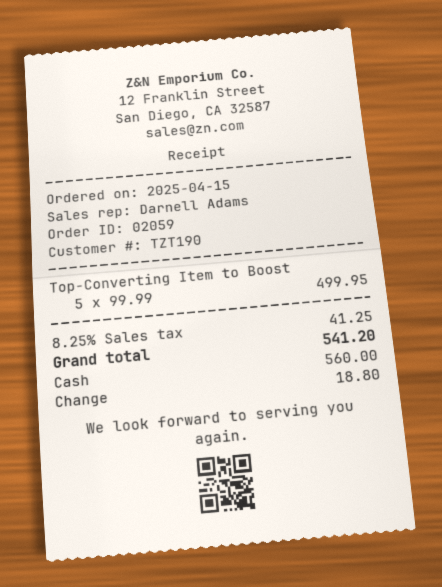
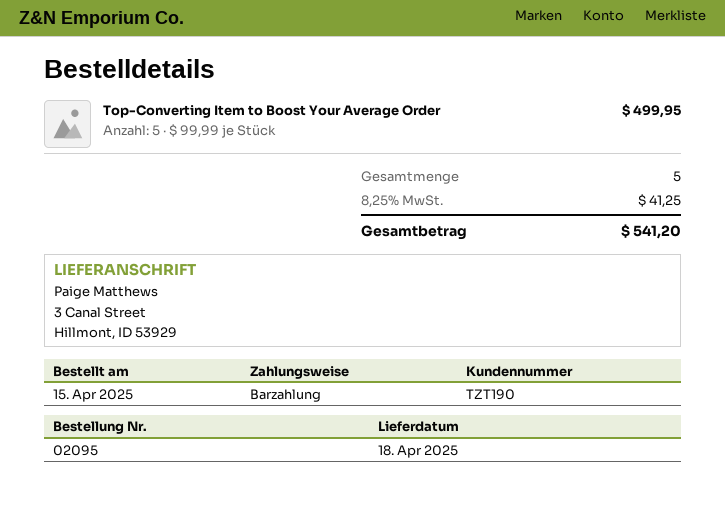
order number: 02059 -> 02095

